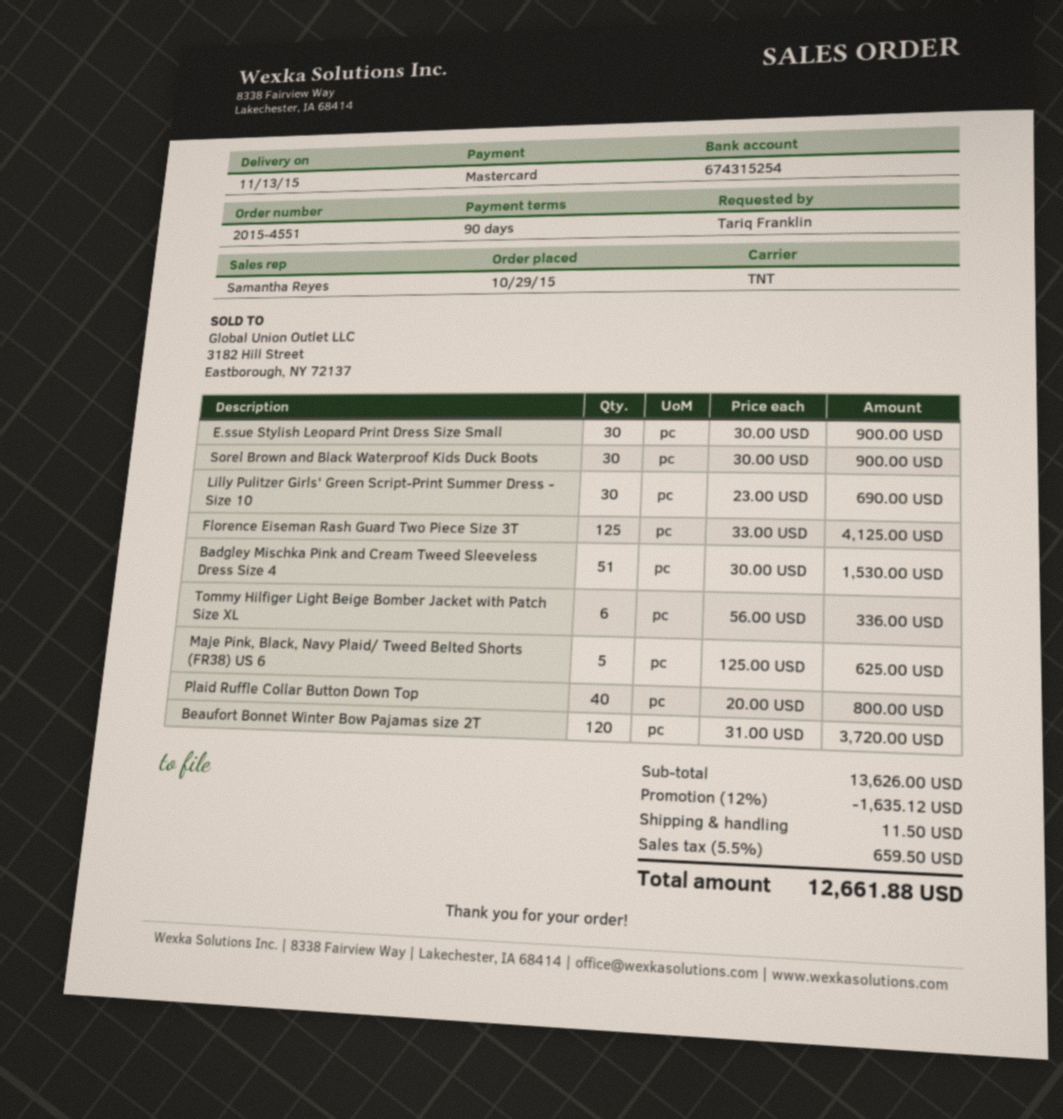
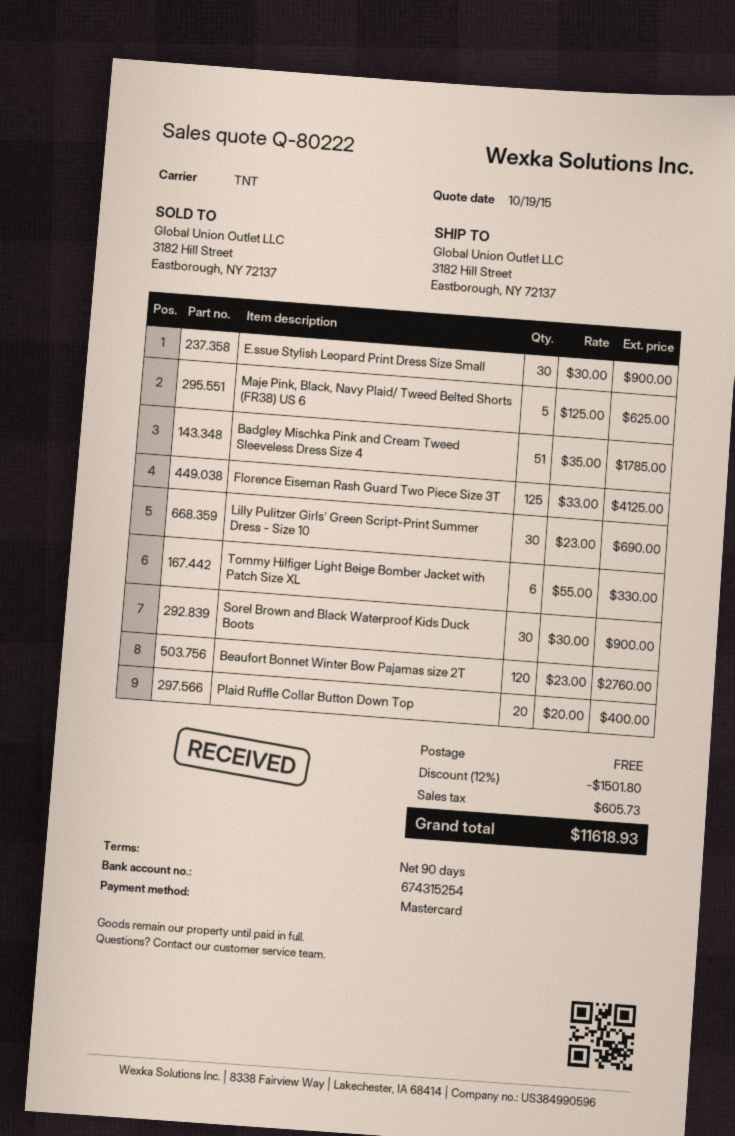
Badgley Mischka Pink and Cream Tweed Sleeveless Dress Size 4: 51 x 30.00 = 1530.00 -> 51 x 35.00 = 1785.00
Tommy Hilfiger Light Beige Bomber Jacket with Patch Size XL: 6 x 56.00 = 336.00 -> 6 x 55.00 = 330.00
Plaid Ruffle Collar Button Down Top: 40 x 20.00 = 800.00 -> 20 x 20.00 = 400.00
Beaufort Bonnet Winter Bow Pajamas size 2T: 120 x 31.00 = 3720.00 -> 120 x 23.00 = 2760.00
discount: 12% = 1635.12 -> 12% = 1501.80
shipping: 11.50 -> 0.00
tax: 659.50 -> 605.73
total: 12661.88 -> 11618.93

